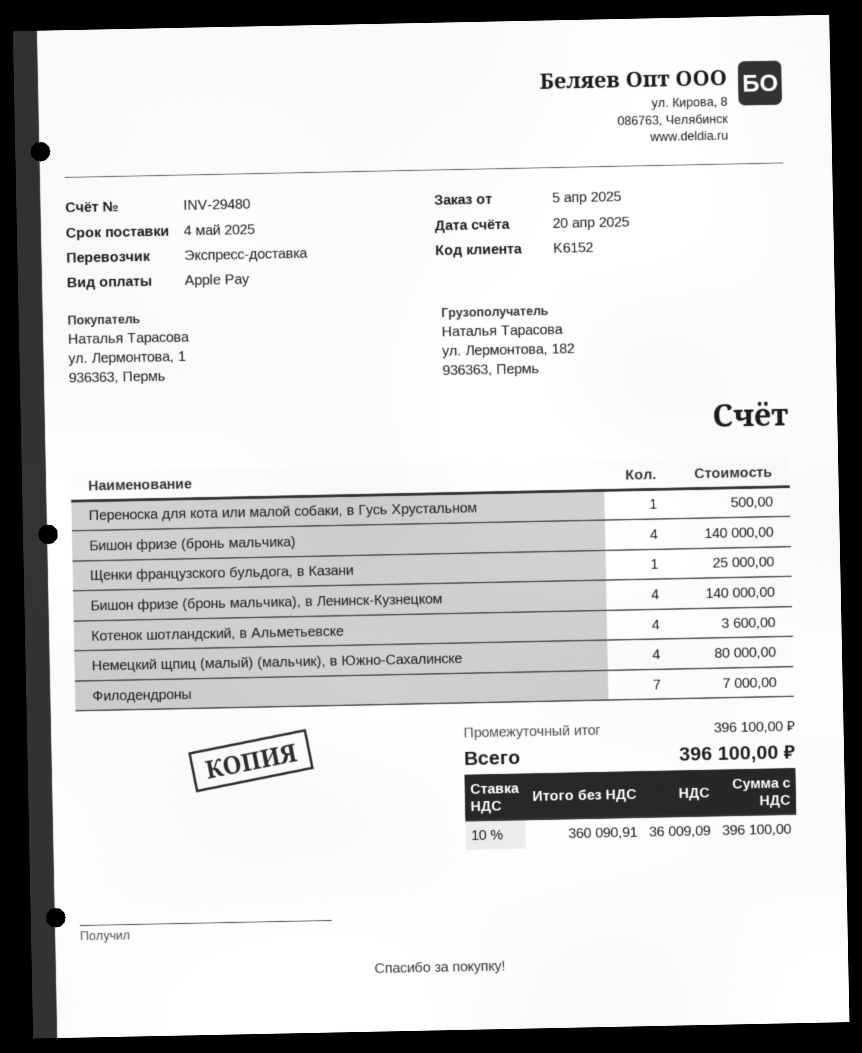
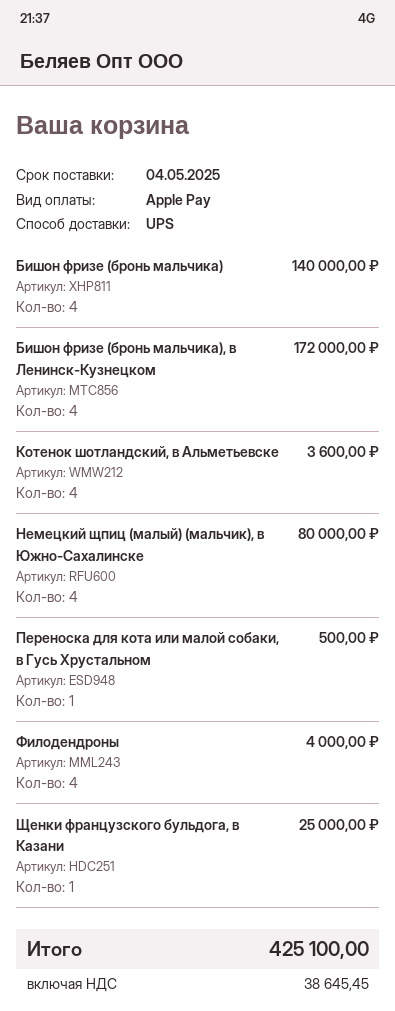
shipping method: express -> UPS
Бишон фризе (бронь мальчика), в Ленинск-Кузнецком: 4 for 140000.00 -> 4 for 172000.00
Филодендроны: 7 for 7000.00 -> 4 for 4000.00
tax: 36009.09 -> 38645.45
total: 396100.00 -> 425100.00

